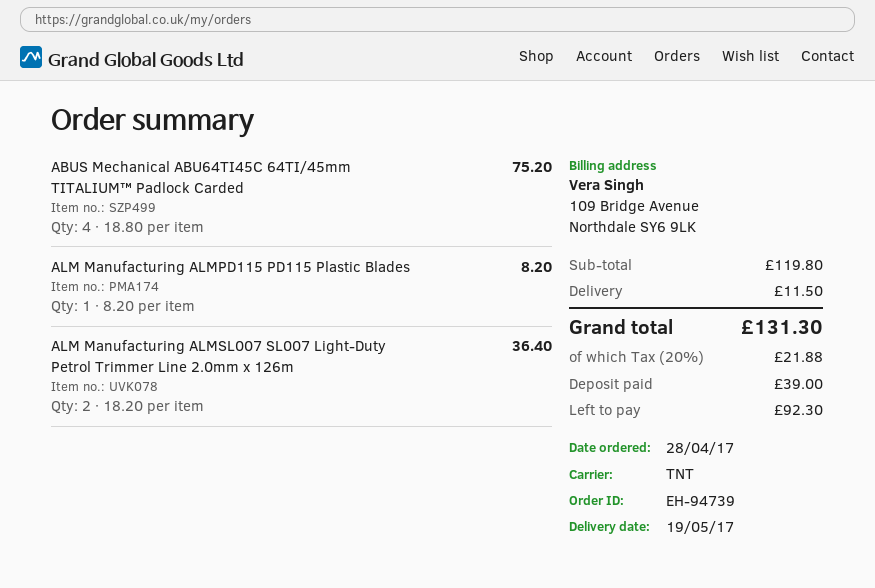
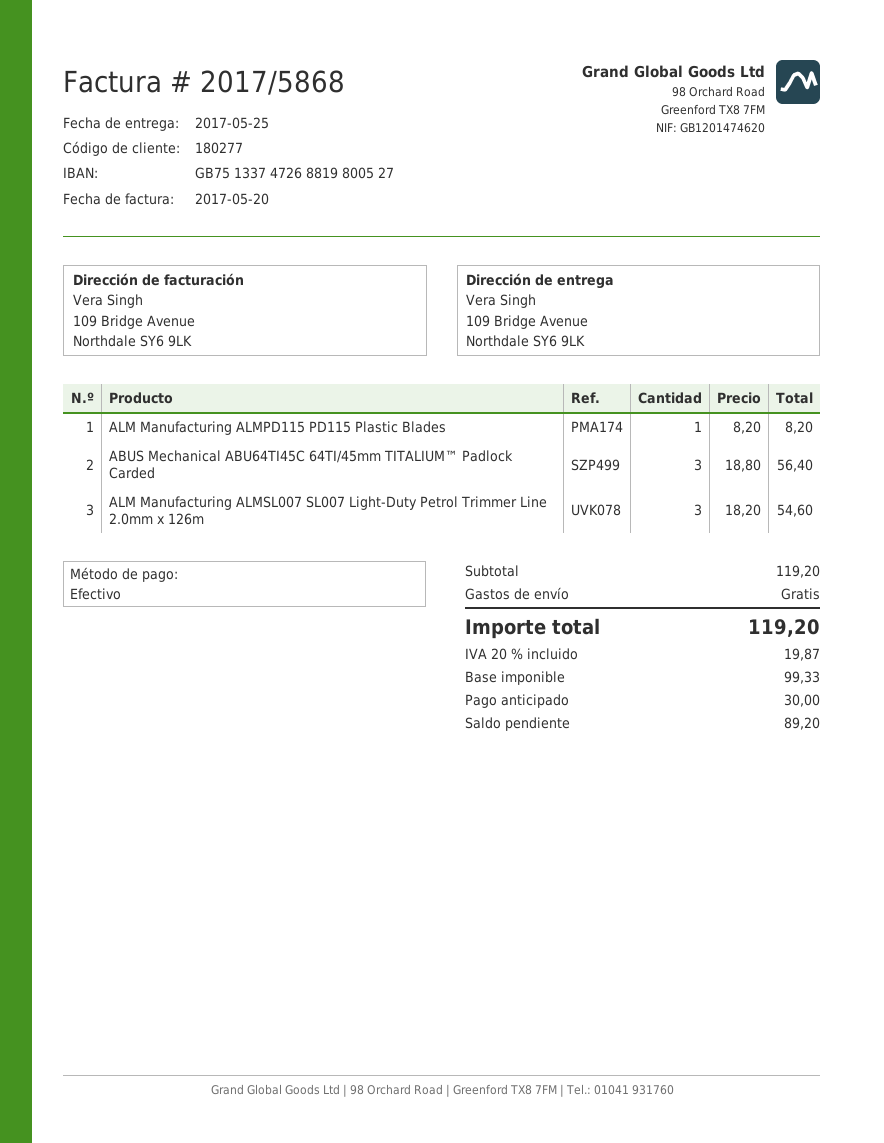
delivery date: 2017-05-19 -> 2017-05-25
ABUS Mechanical ABU64TI45C 64TI/45mm TITALIUM™ Padlock Carded: 4 x 18.80 = 75.20 -> 3 x 18.80 = 56.40
ALM Manufacturing ALMSL007 SL007 Light-Duty Petrol Trimmer Line 2.0mm x 126m: 2 x 18.20 = 36.40 -> 3 x 18.20 = 54.60
subtotal: 119.80 -> 119.20
shipping: 11.50 -> 0.00
tax: 20% = 21.88 -> 20% = 19.87
total: 131.30 -> 119.20
deposit: 39.00 -> 30.00
balance: 92.30 -> 89.20

